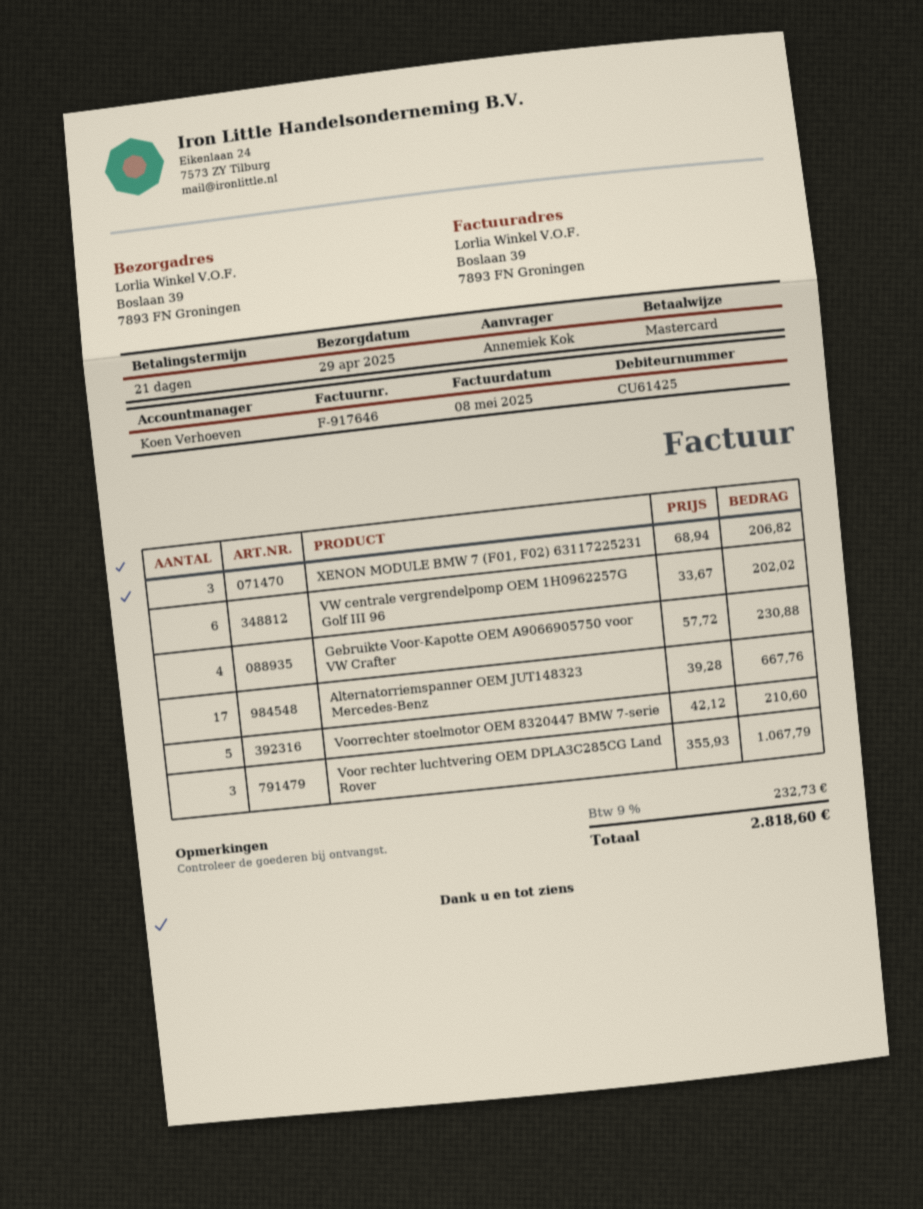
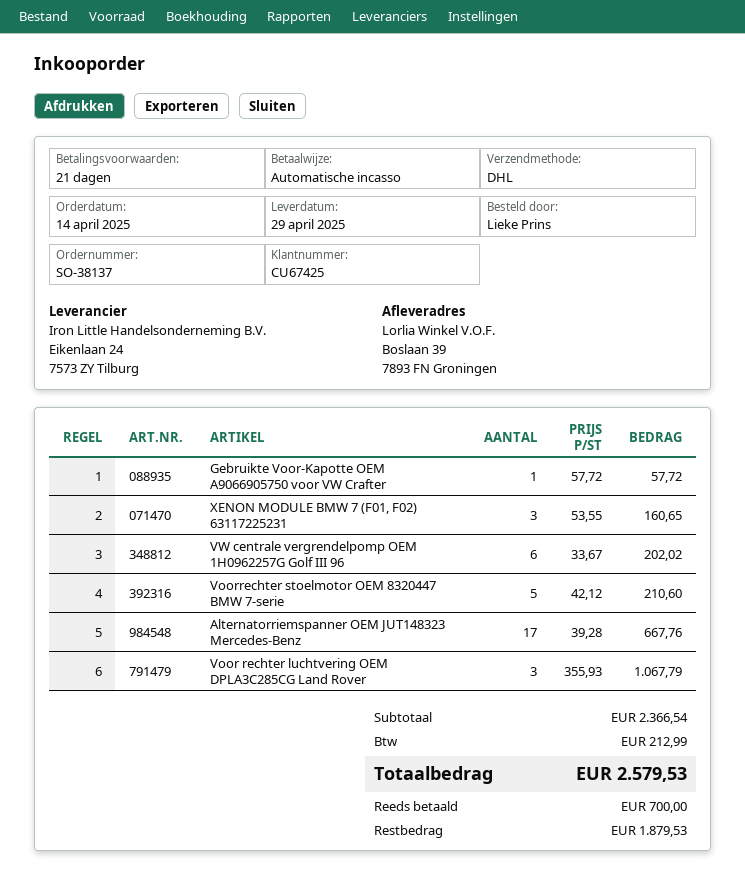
customer number: CU61425 -> CU67425
ordered by: Annemiek Kok -> Lieke Prins
payment method: Mastercard -> direct debit
XENON MODULE BMW 7 (F01, F02) 63117225231: 3 x 68.94 = 206.82 -> 3 x 53.55 = 160.65
Gebruikte Voor-Kapotte OEM A9066905750 voor VW Crafter: 4 x 57.72 = 230.88 -> 1 x 57.72 = 57.72
tax: 232.73 -> 212.99
total: 2818.60 -> 2579.53

